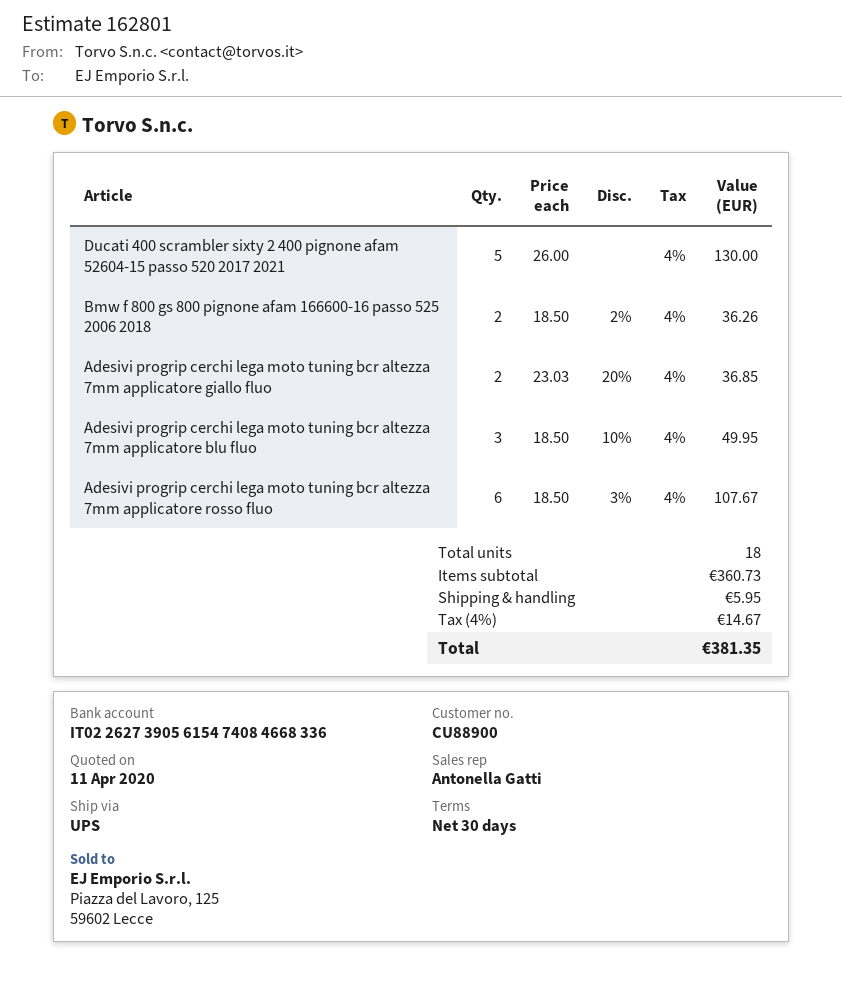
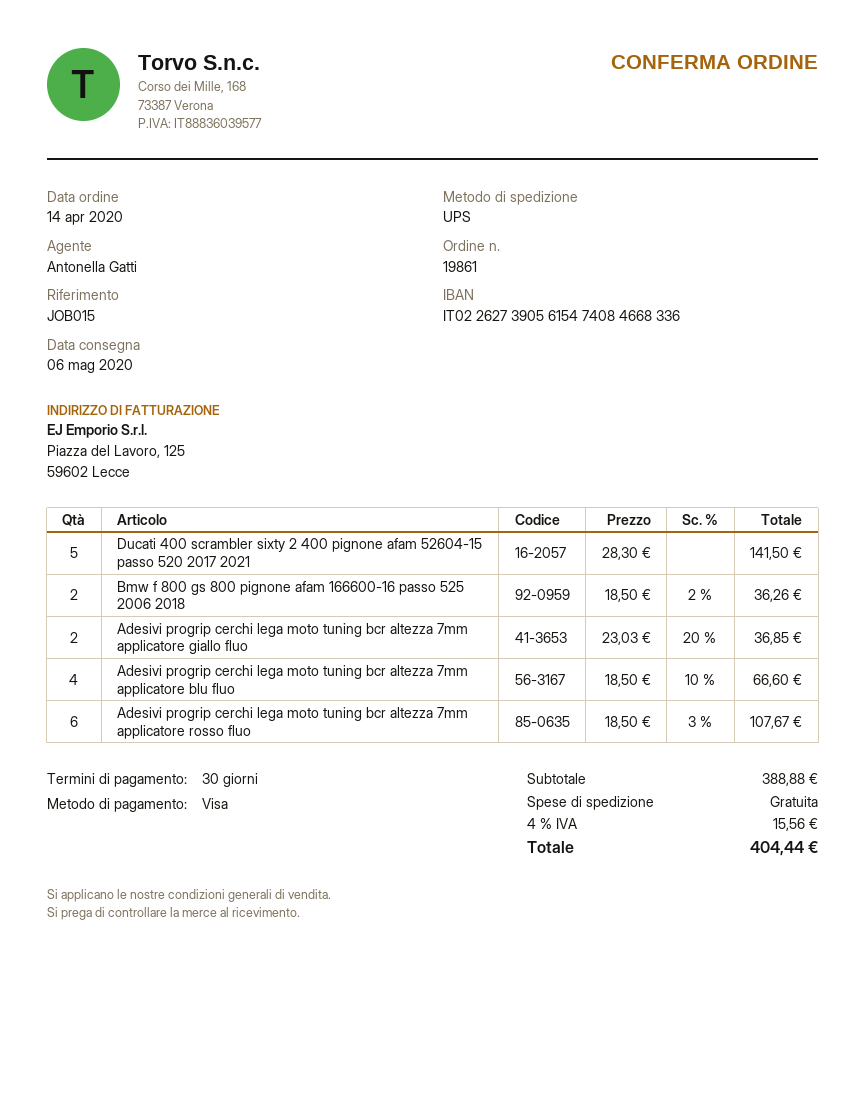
Ducati 400 scrambler sixty 2 400 pignone afam 52604-15 passo 520 2017 2021: 5 x 26.00 = 130.00 -> 5 x 28.30 = 141.50
Adesivi progrip cerchi lega moto tuning bcr altezza 7mm applicatore blu fluo: 3 x 18.50 - 10% = 49.95 -> 4 x 18.50 - 10% = 66.60
subtotal: 360.73 -> 388.88
shipping: 5.95 -> 0.00
tax: 4% = 14.67 -> 4% = 15.56
total: 381.35 -> 404.44

